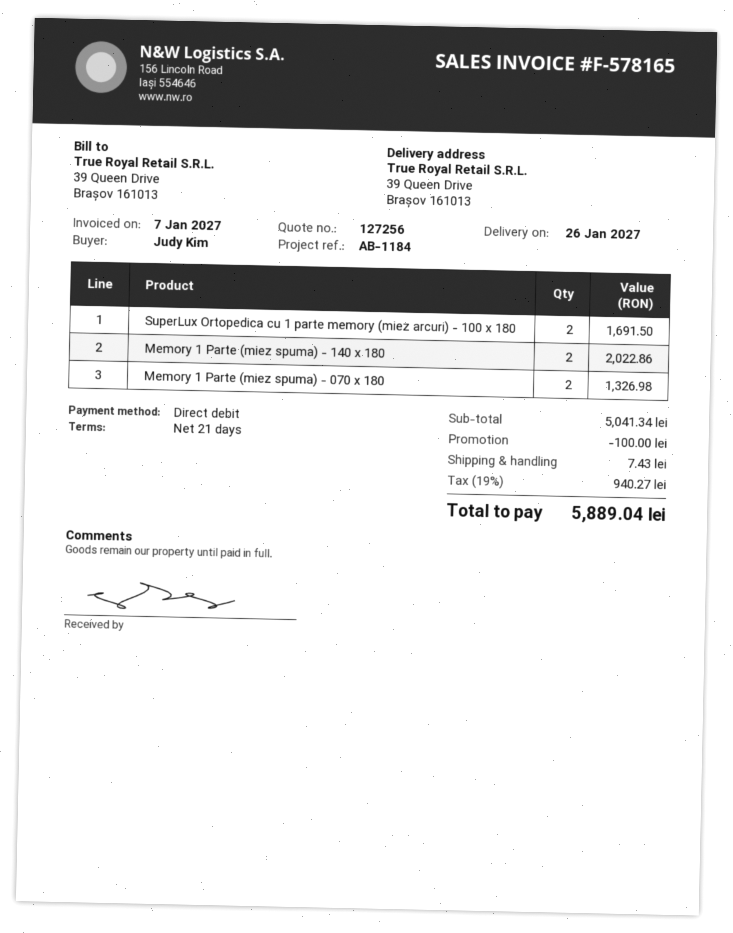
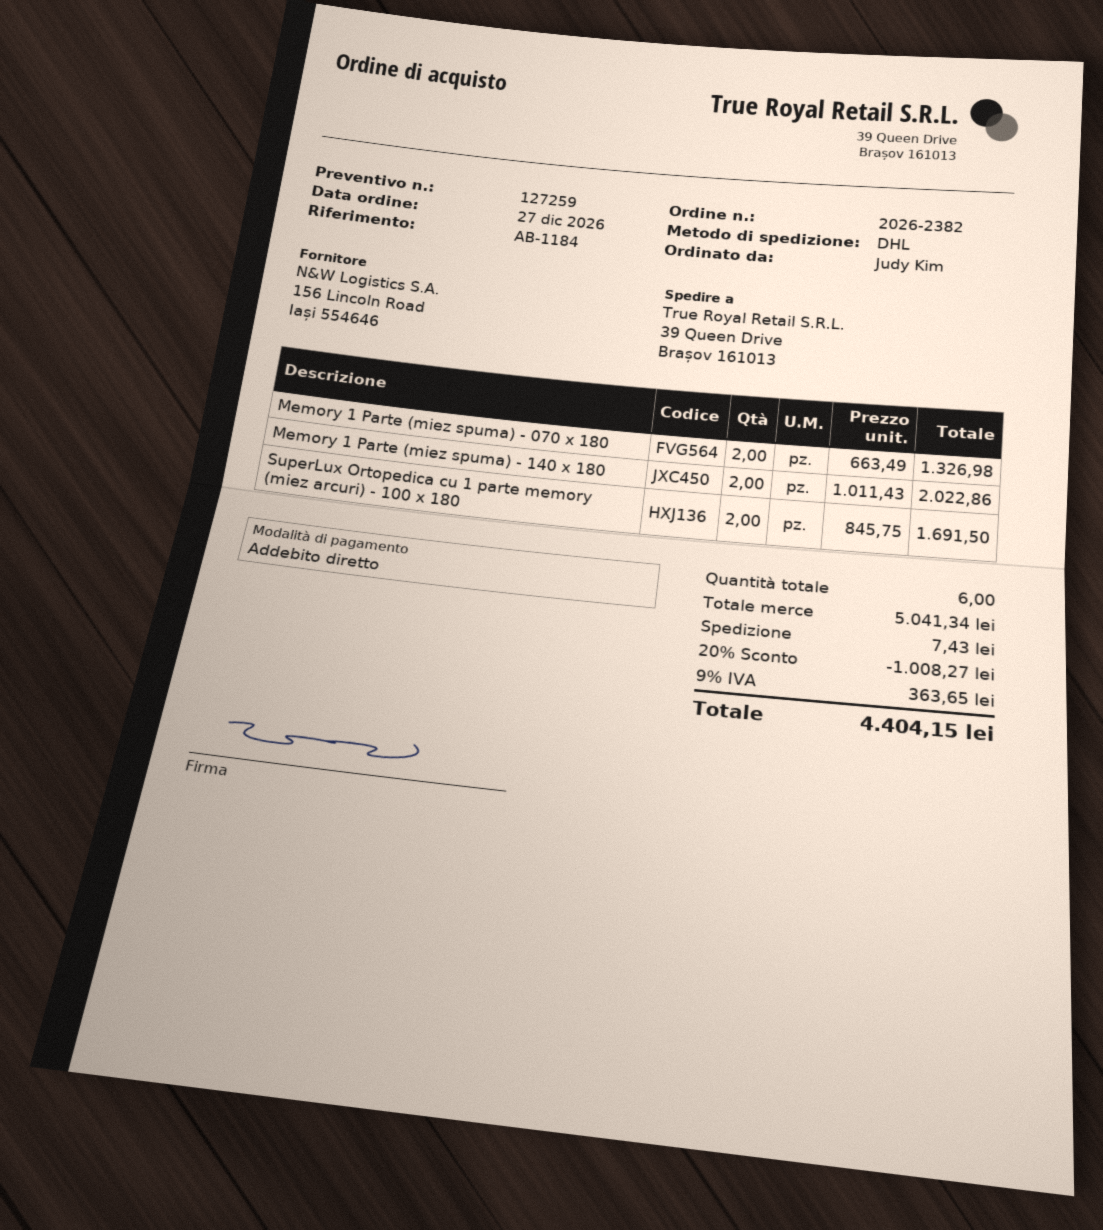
quote number: 127256 -> 127259
discount: 100.00 -> 1008.27
tax: 19% = 940.27 -> 9% = 363.65
total: 5889.04 -> 4404.15

